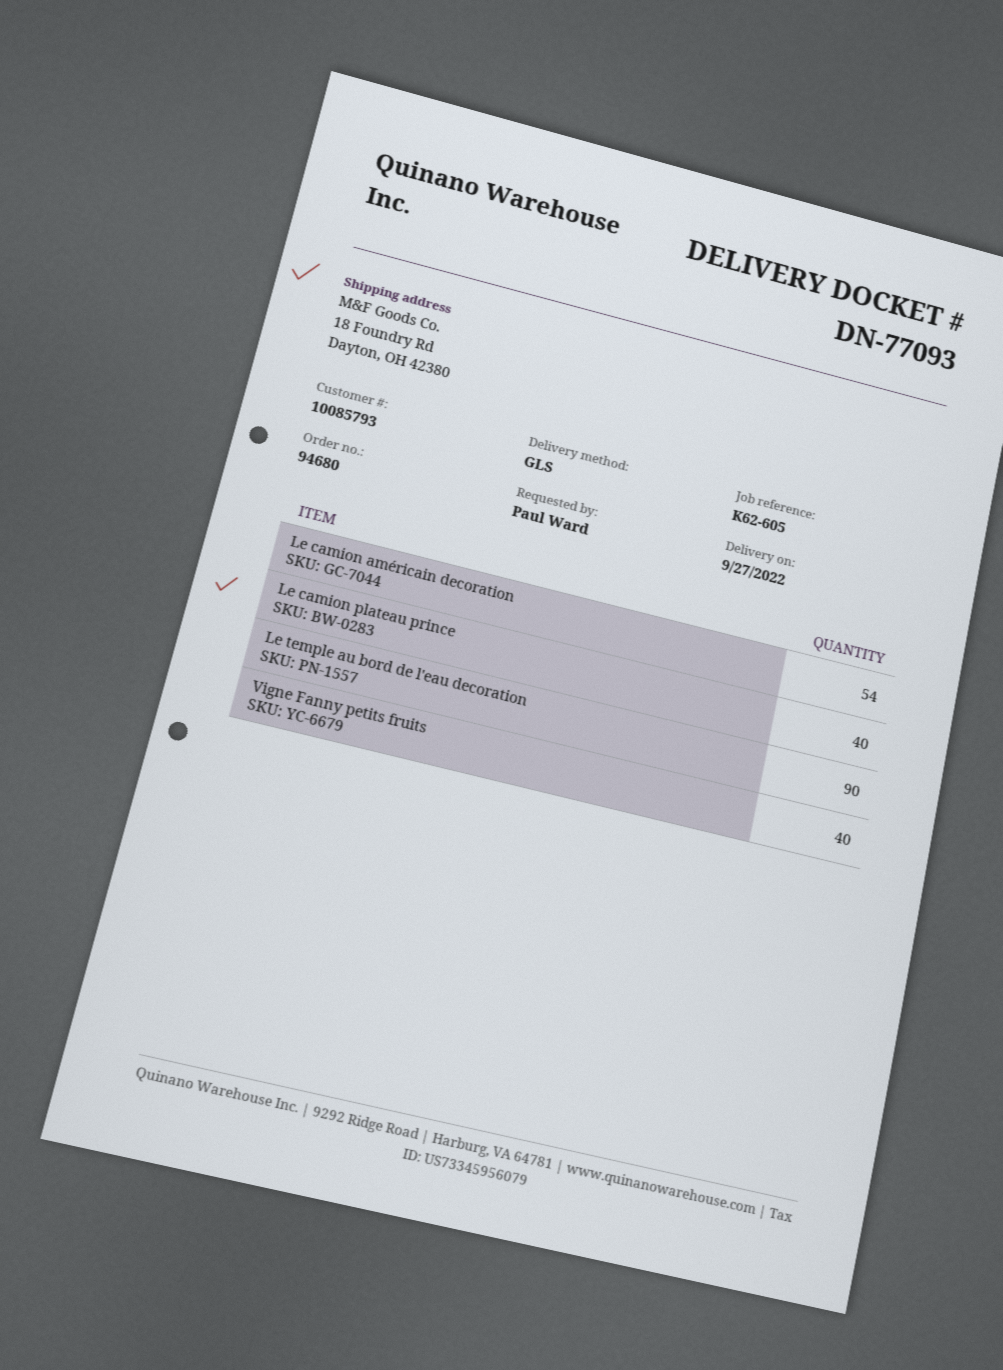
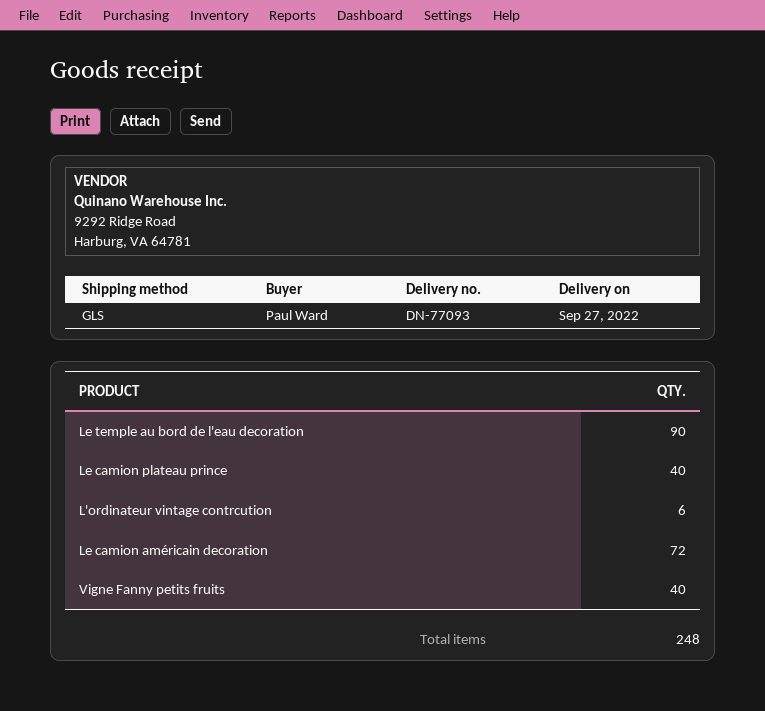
Le camion américain decoration: 54 -> 72
L'ordinateur vintage contrcution: none -> 6

